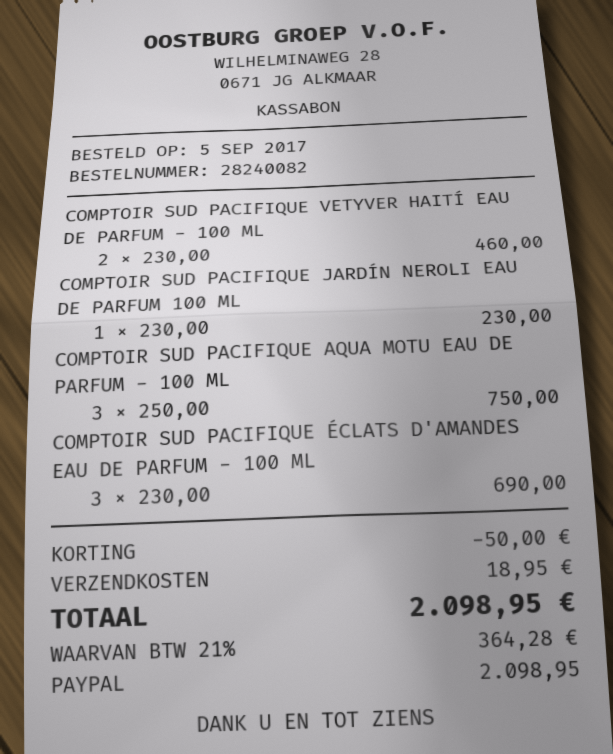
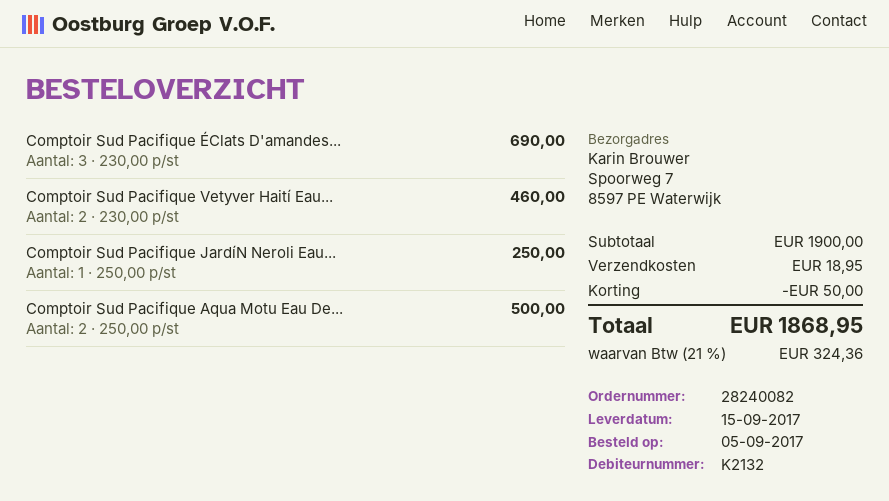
COMPTOIR SUD PACIFIQUE JARDÍN NEROLI EAU DE PARFUM 100 ML: 1 x 230.00 = 230.00 -> 1 x 250.00 = 250.00
COMPTOIR SUD PACIFIQUE AQUA MOTU EAU DE PARFUM - 100 ML: 3 x 250.00 = 750.00 -> 2 x 250.00 = 500.00
tax: 21% = 364.28 -> 21% = 324.36
total: 2098.95 -> 1868.95

